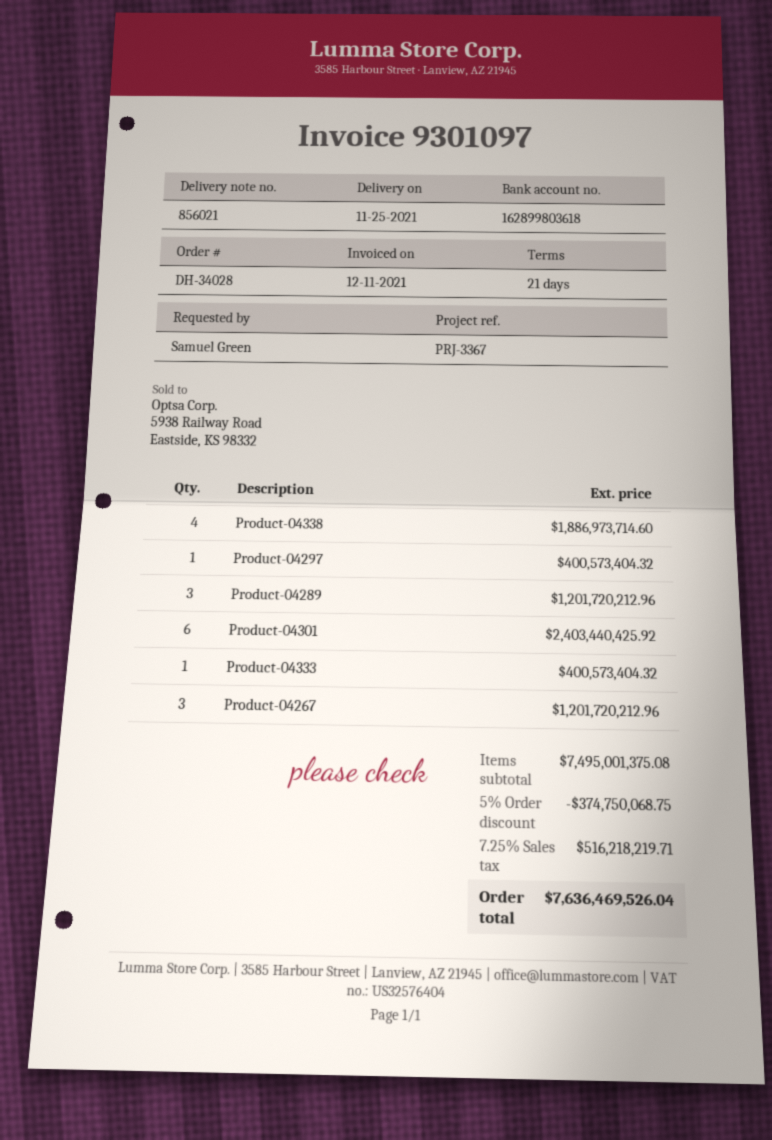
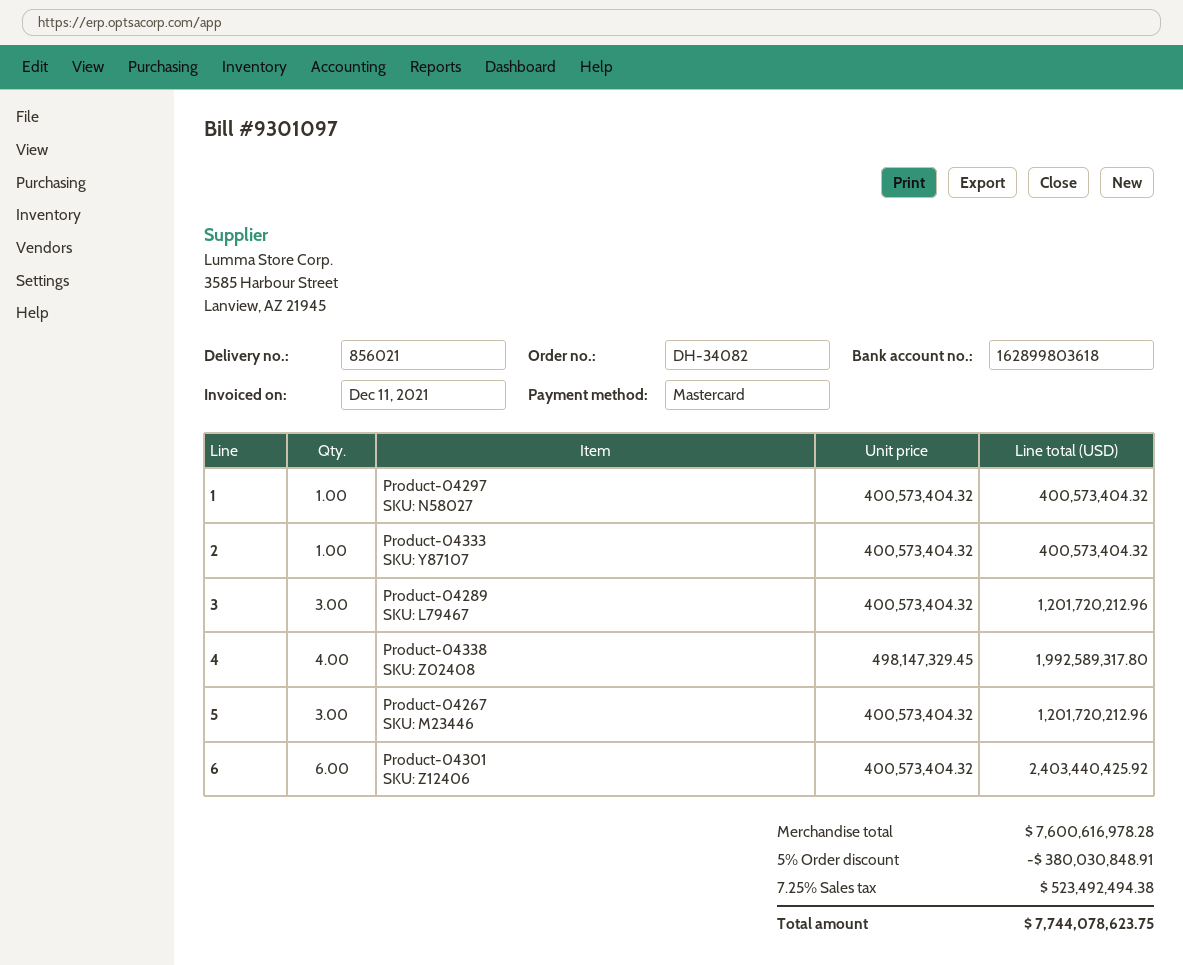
order number: DH-34028 -> DH-34082
Product-04338: 4 for 1886973714.60 -> 4 for 1992589317.80
subtotal: 7495001375.08 -> 7600616978.28
discount: 5% = 374750068.75 -> 5% = 380030848.91
tax: 7.25% = 516218219.71 -> 7.25% = 523492494.38
total: 7636469526.04 -> 7744078623.75

